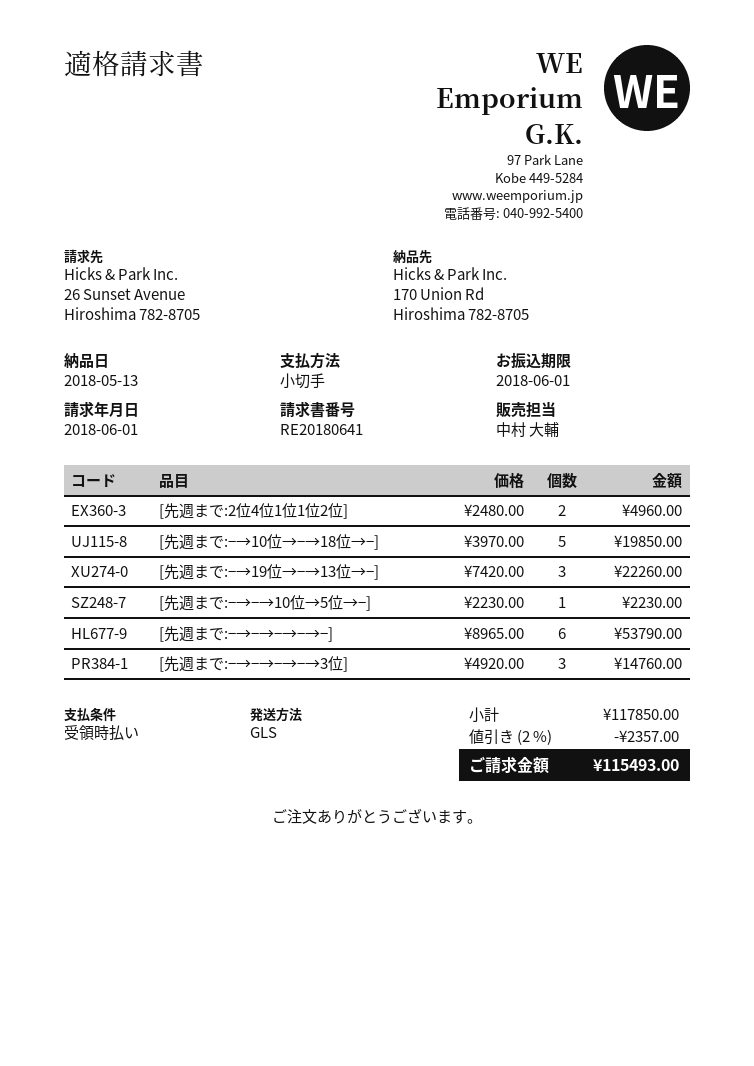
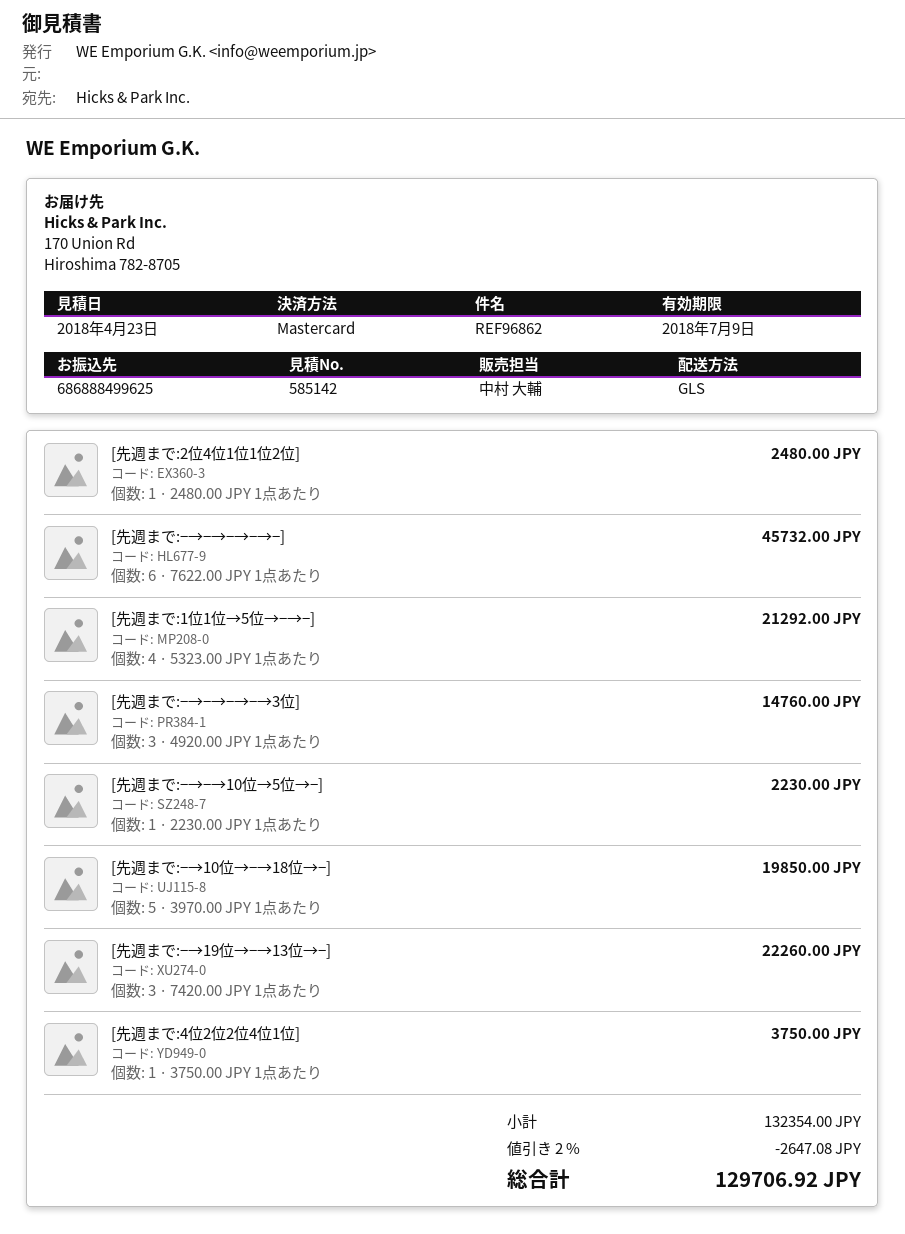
payment method: cheque -> Mastercard
[先週まで:2位4位1位1位2位]: 2 x 2480.00 = 4960.00 -> 1 x 2480.00 = 2480.00
[先週まで:−→−→−→−→−]: 6 x 8965.00 = 53790.00 -> 6 x 7622.00 = 45732.00
[先週まで:1位1位→5位→−→−]: none -> 4 x 5323.00 = 21292.00
[先週まで:4位2位2位4位1位]: none -> 1 x 3750.00 = 3750.00
subtotal: 117850.00 -> 132354.00
discount: 2% = 2357.00 -> 2% = 2647.08
total: 115493.00 -> 129706.92

